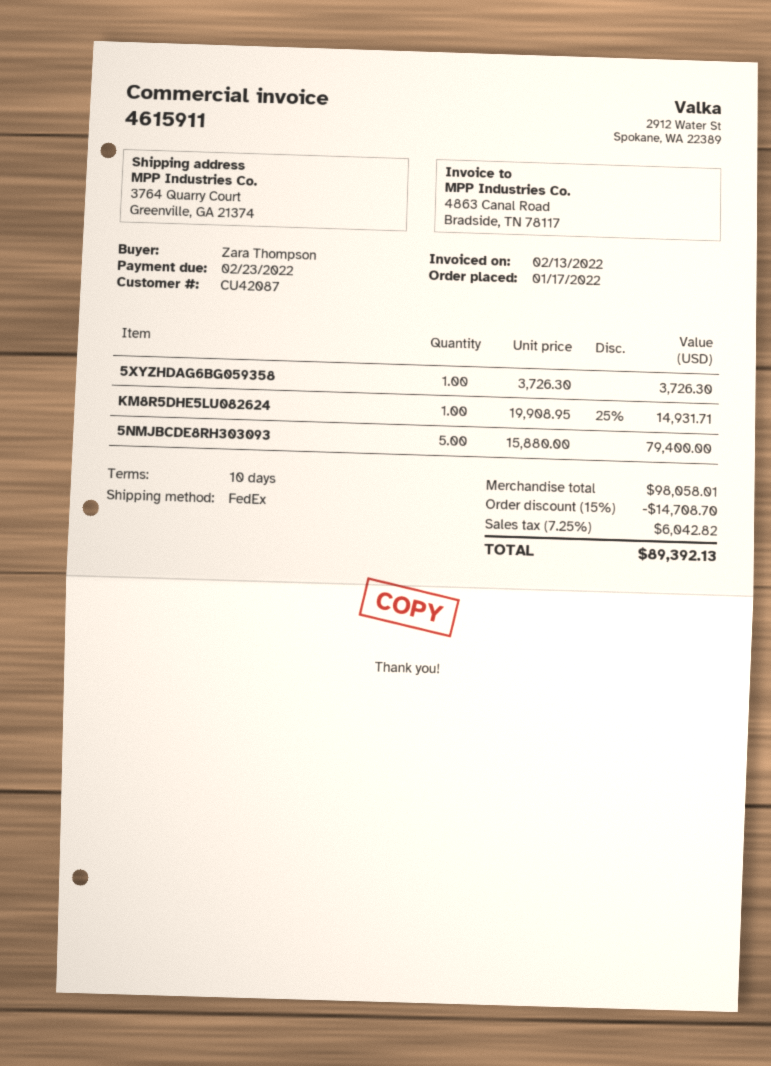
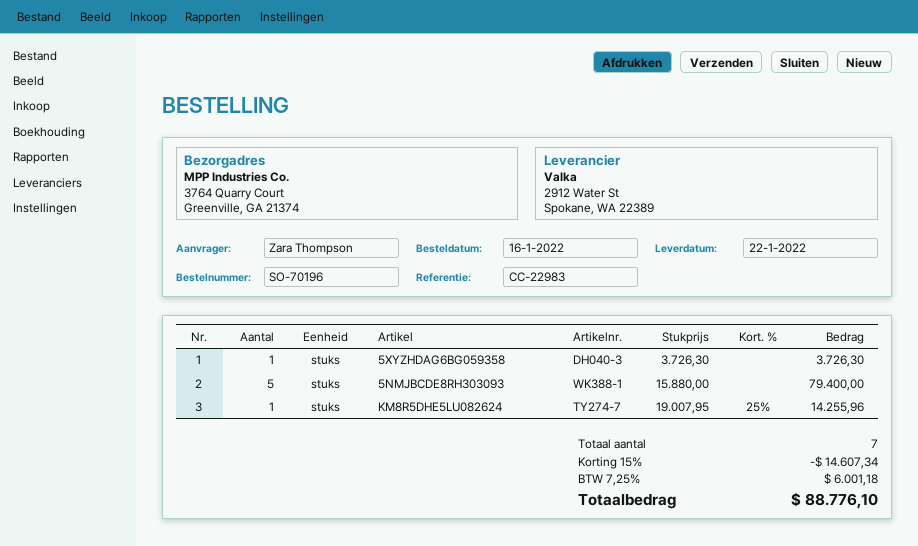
order date: 2022-01-17 -> 2022-01-16
KM8R5DHE5LU082624: 1 x 19908.95 - 25% = 14931.71 -> 1 x 19007.95 - 25% = 14255.96
discount: 15% = 14708.70 -> 15% = 14607.34
tax: 7.25% = 6042.82 -> 7.25% = 6001.18
total: 89392.13 -> 88776.10

